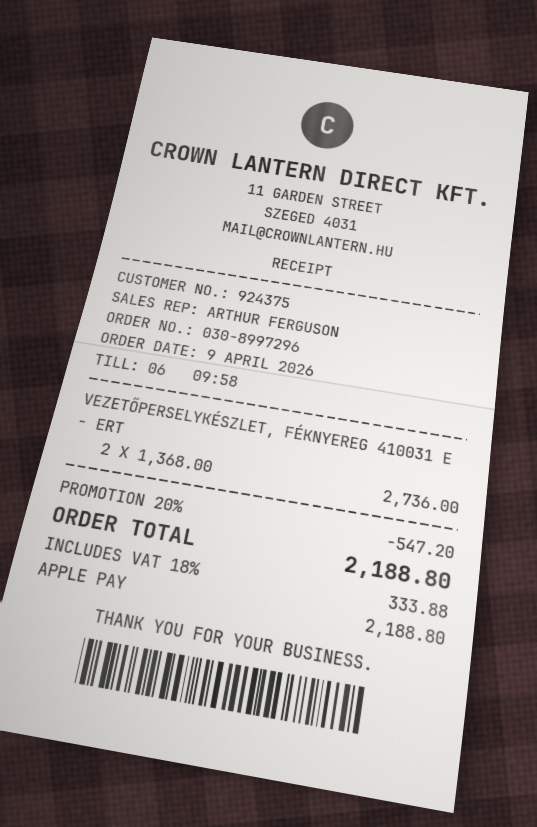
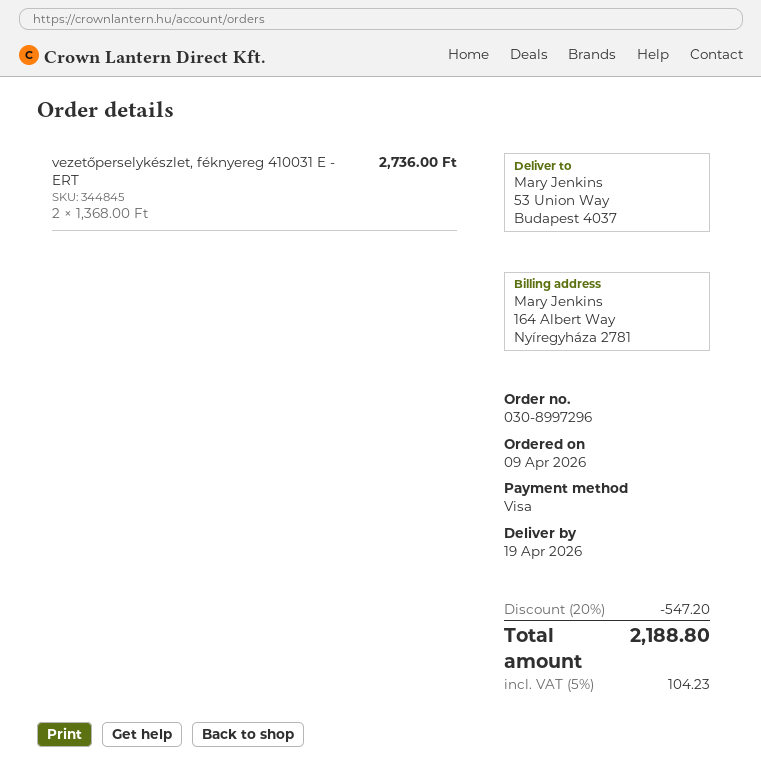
payment method: Apple Pay -> Visa
tax: 18% = 333.88 -> 5% = 104.23

